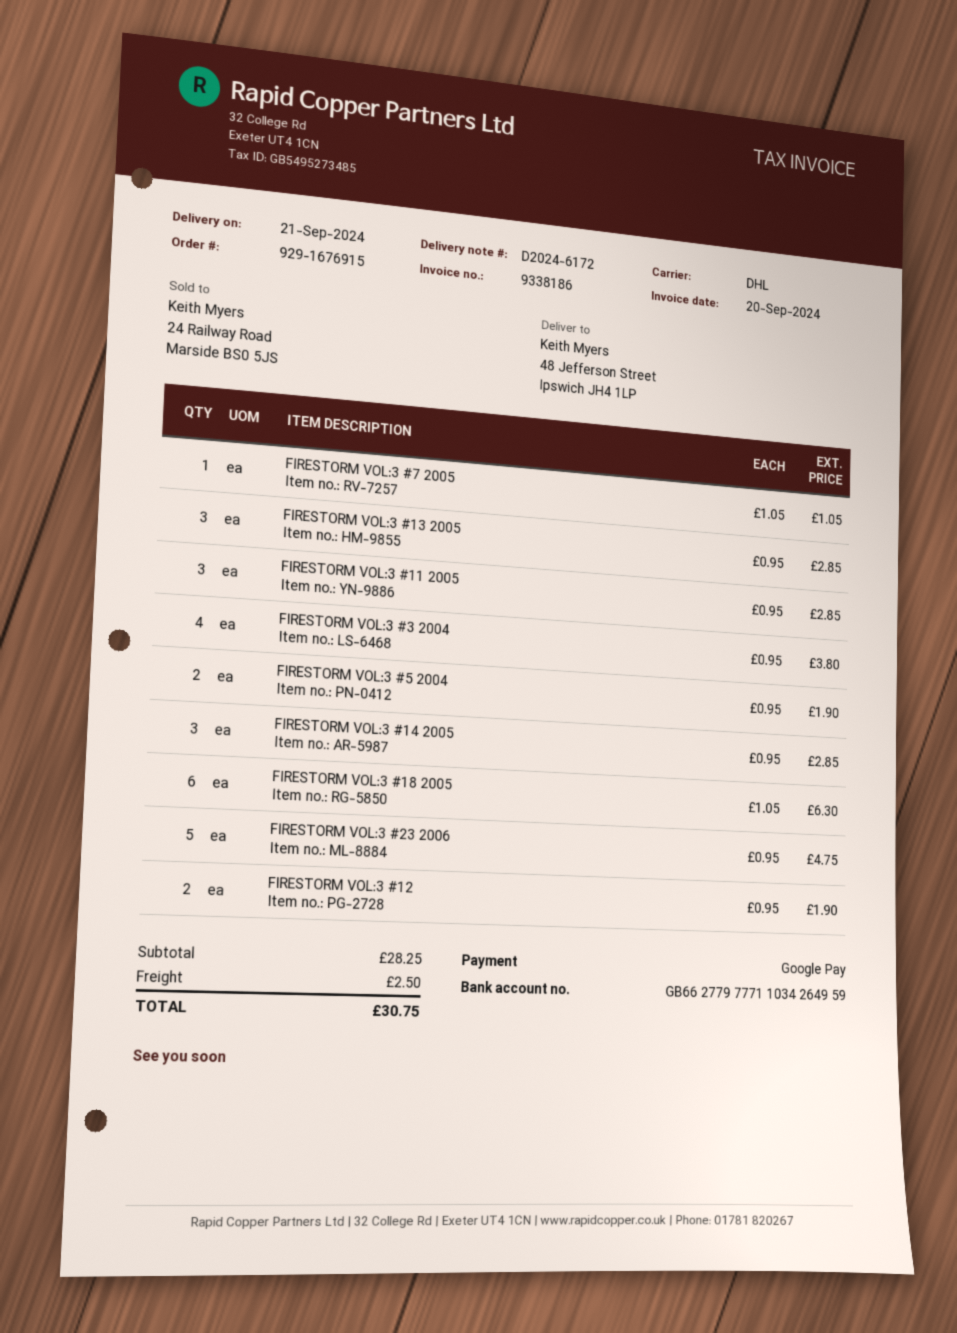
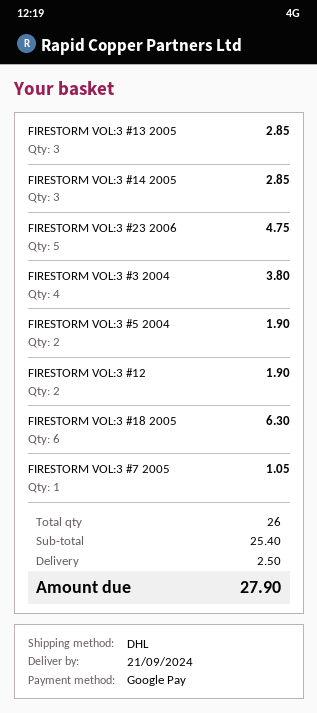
FIRESTORM VOL:3 #11 2005: 3 for 2.85 -> none
subtotal: 28.25 -> 25.40
total: 30.75 -> 27.90

